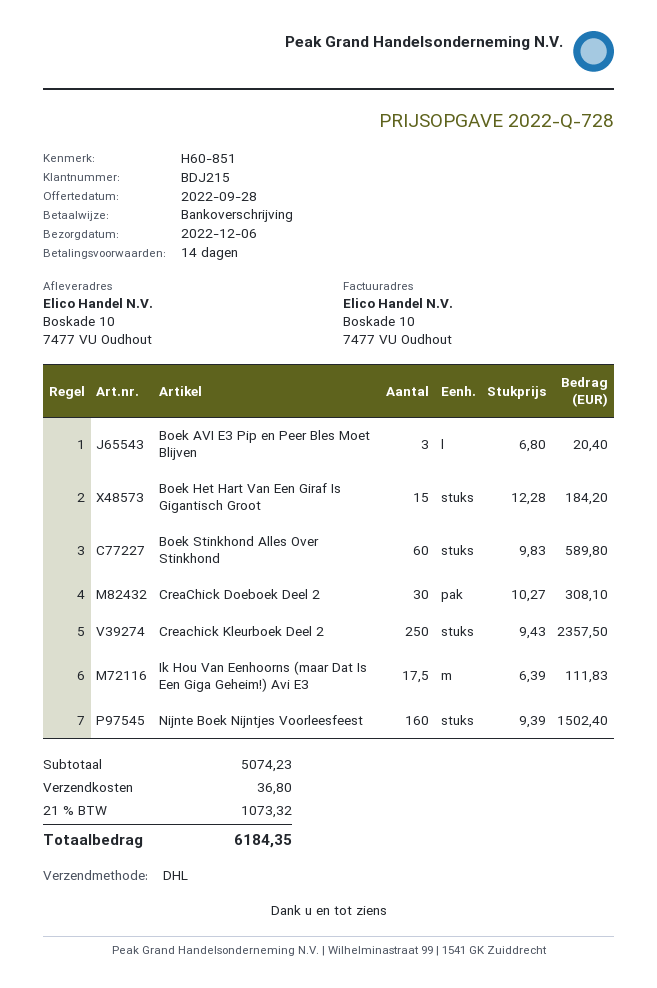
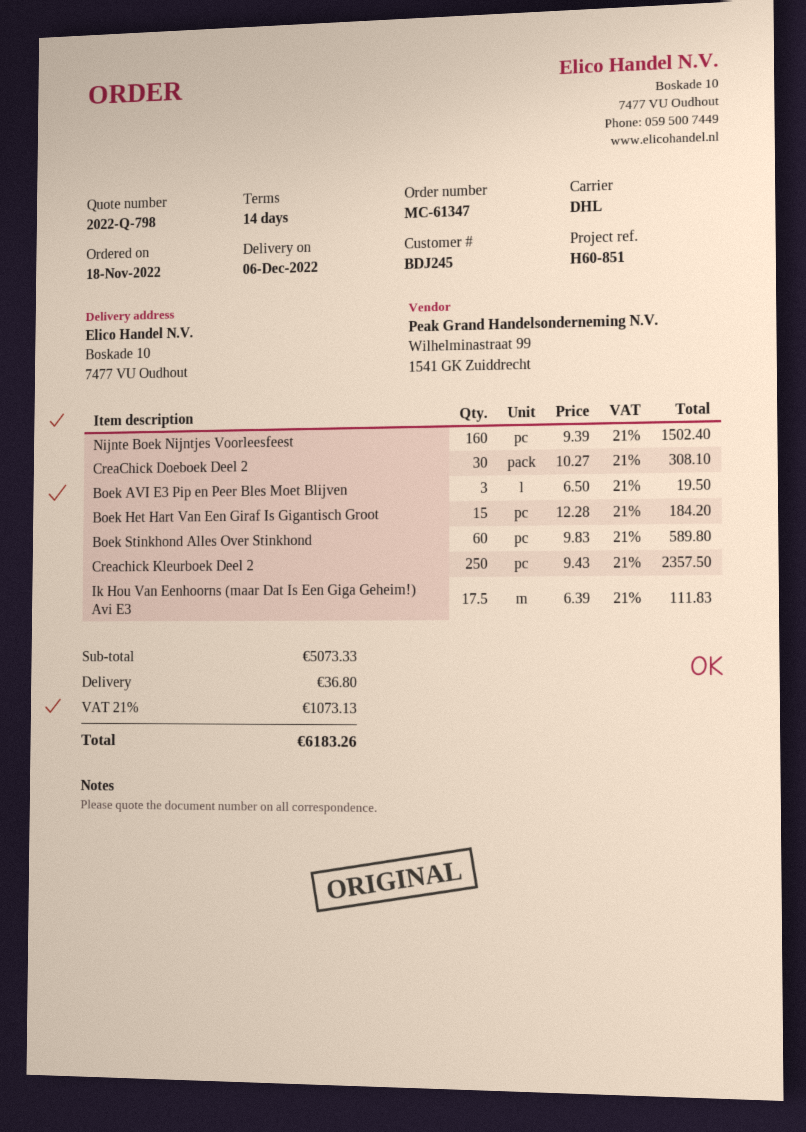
quote number: 2022-Q-728 -> 2022-Q-798
customer number: BDJ215 -> BDJ245
Boek AVI E3 Pip en Peer Bles Moet Blijven: 3 x 6.80 = 20.40 -> 3 x 6.50 = 19.50
subtotal: 5074.23 -> 5073.33
tax: 21% = 1073.32 -> 21% = 1073.13
total: 6184.35 -> 6183.26

